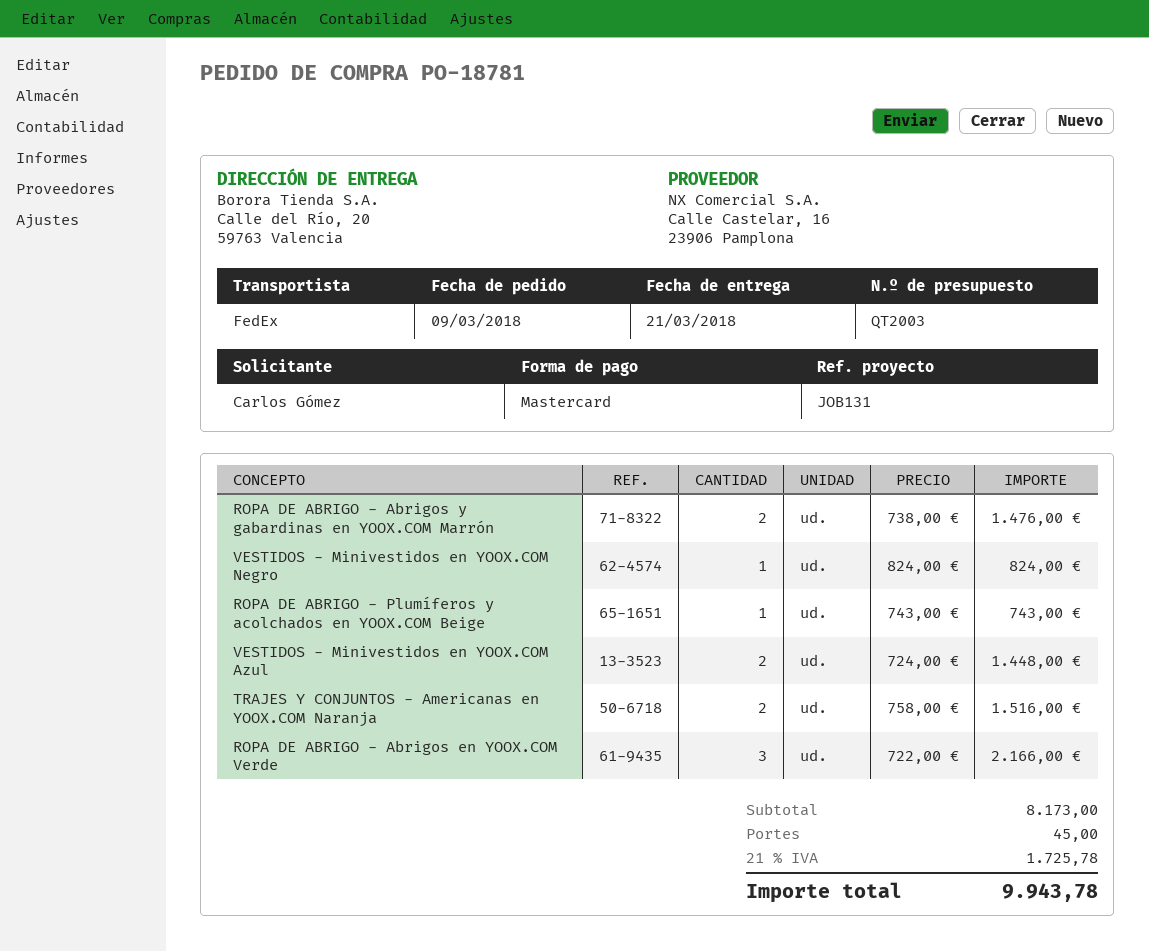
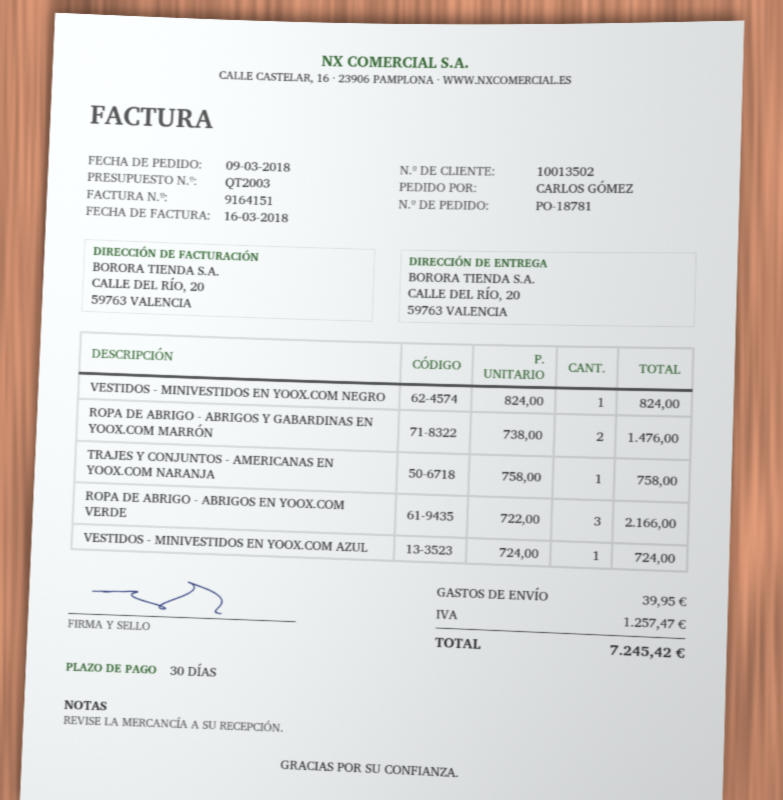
ROPA DE ABRIGO - Plumíferos y acolchados en YOOX.COM Beige: 1 x 743.00 = 743.00 -> none
VESTIDOS - Minivestidos en YOOX.COM Azul: 2 x 724.00 = 1448.00 -> 1 x 724.00 = 724.00
TRAJES Y CONJUNTOS - Americanas en YOOX.COM Naranja: 2 x 758.00 = 1516.00 -> 1 x 758.00 = 758.00
shipping: 45.00 -> 39.95
tax: 1725.78 -> 1257.47
total: 9943.78 -> 7245.42

